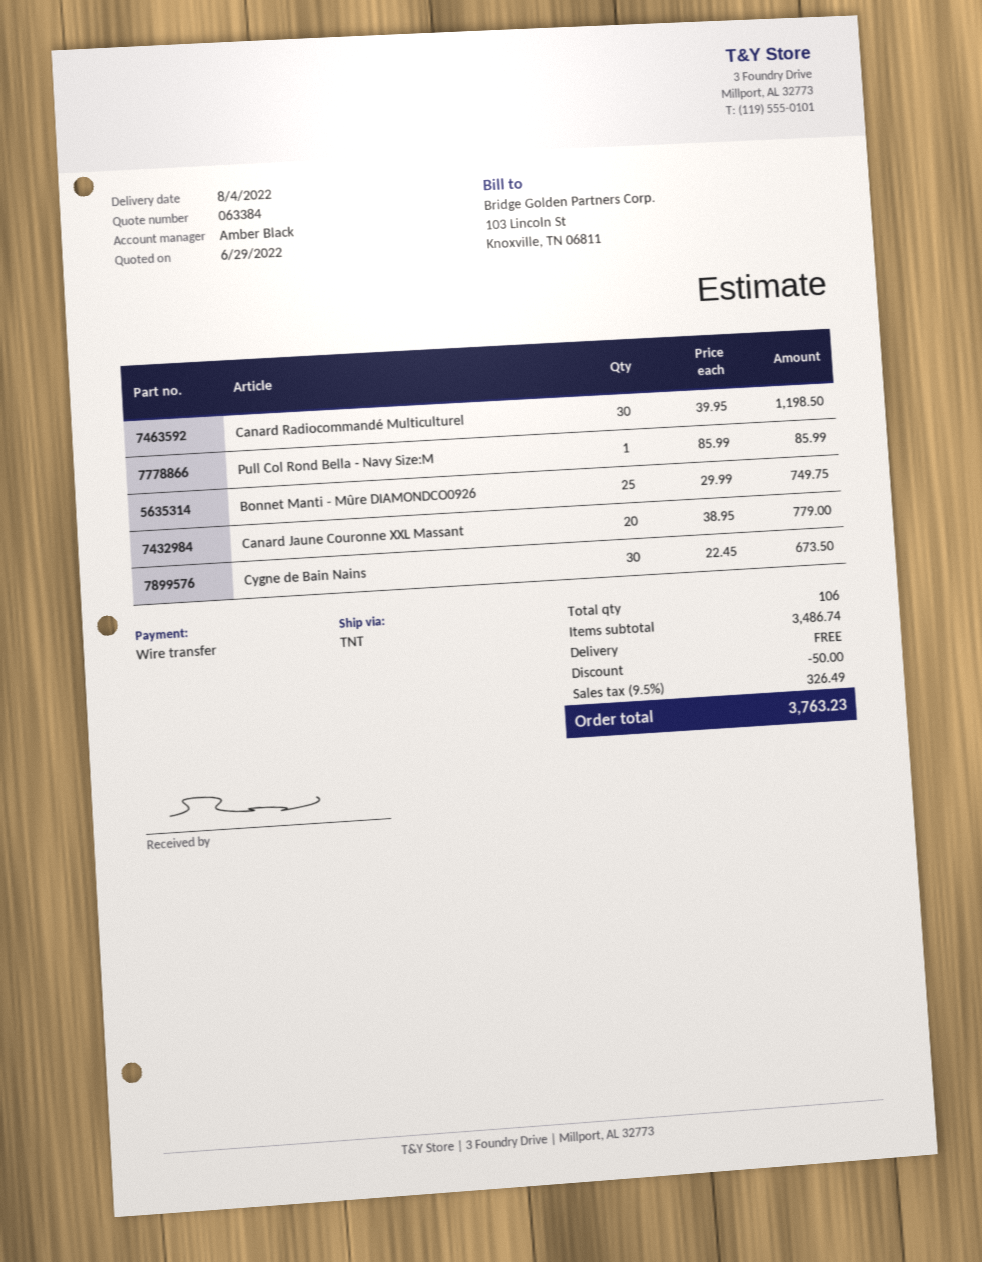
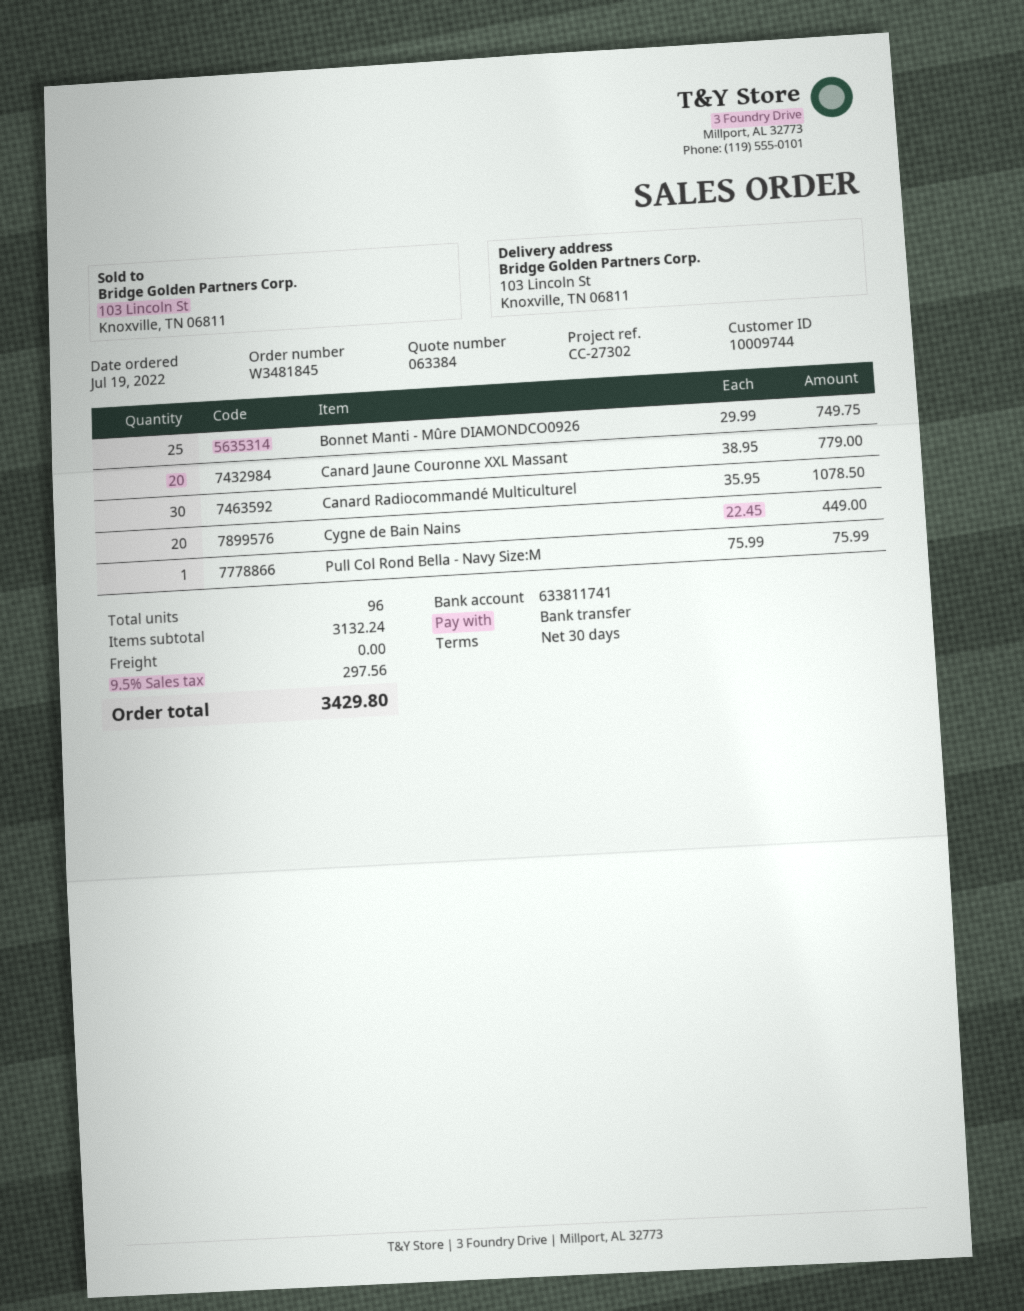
Canard Radiocommandé Multiculturel: 30 x 39.95 = 1198.50 -> 30 x 35.95 = 1078.50
Pull Col Rond Bella - Navy Size:M: 1 x 85.99 = 85.99 -> 1 x 75.99 = 75.99
Cygne de Bain Nains: 30 x 22.45 = 673.50 -> 20 x 22.45 = 449.00
total quantity: 106 -> 96
subtotal: 3486.74 -> 3132.24
discount: 50.00 -> none
tax: 9.5% = 326.49 -> 9.5% = 297.56
total: 3763.23 -> 3429.80

